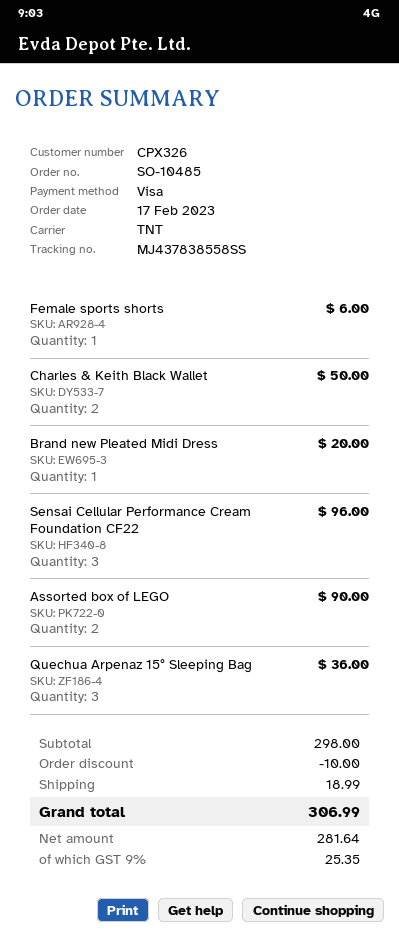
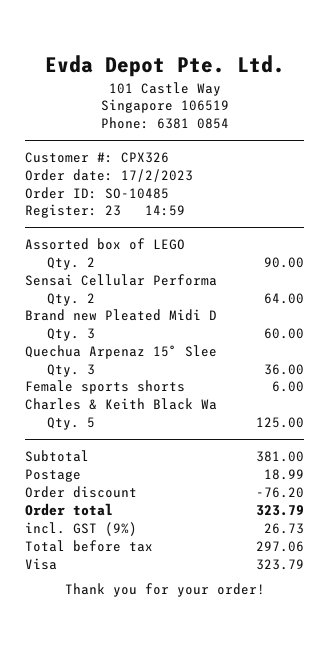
Charles & Keith Black Wallet: 2 for 50.00 -> 5 for 125.00
Brand new Pleated Midi Dress: 1 for 20.00 -> 3 for 60.00
Sensai Cellular Performance Cream Foundation CF22: 3 for 96.00 -> 2 for 64.00
subtotal: 298.00 -> 381.00
discount: 10.00 -> 76.20
net: 281.64 -> 297.06
tax: 9% = 25.35 -> 9% = 26.73
total: 306.99 -> 323.79

